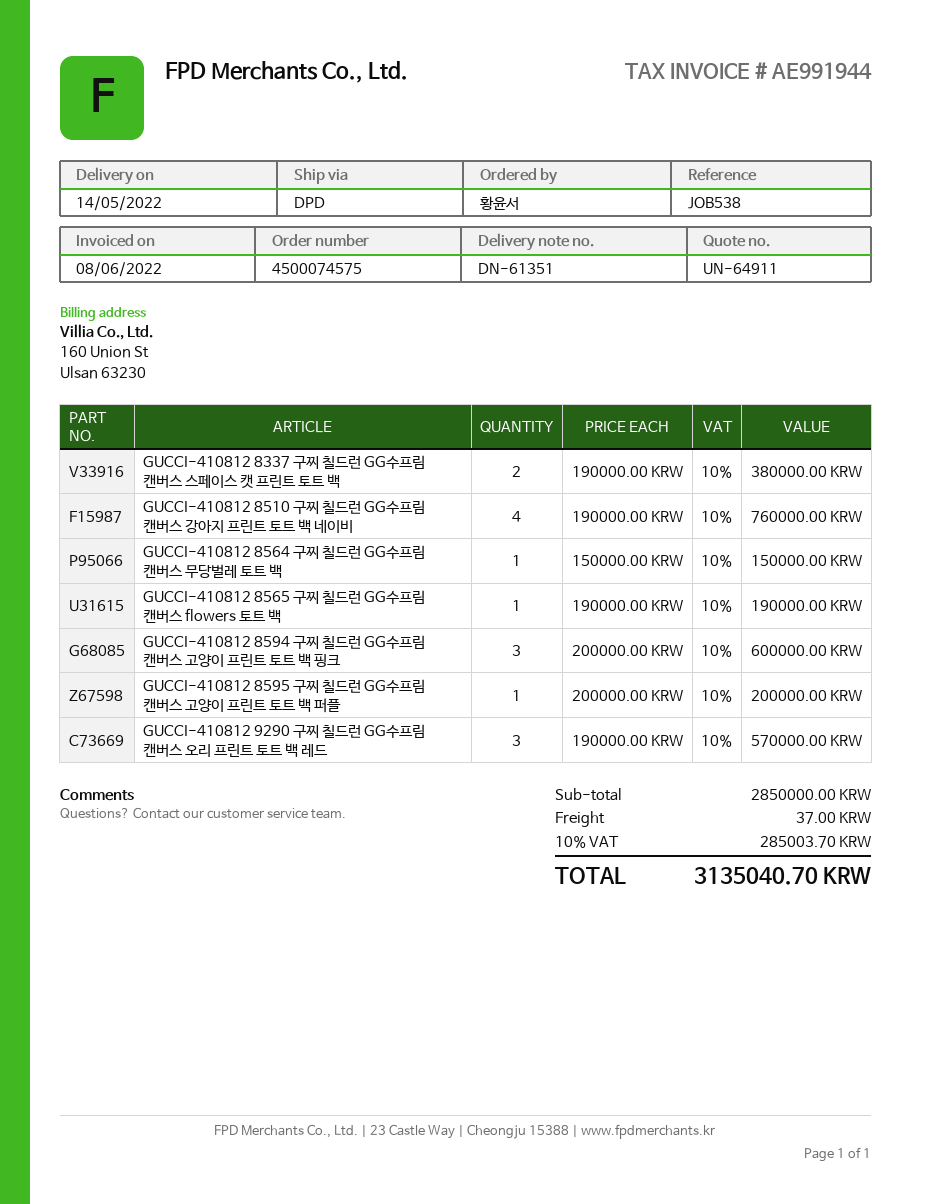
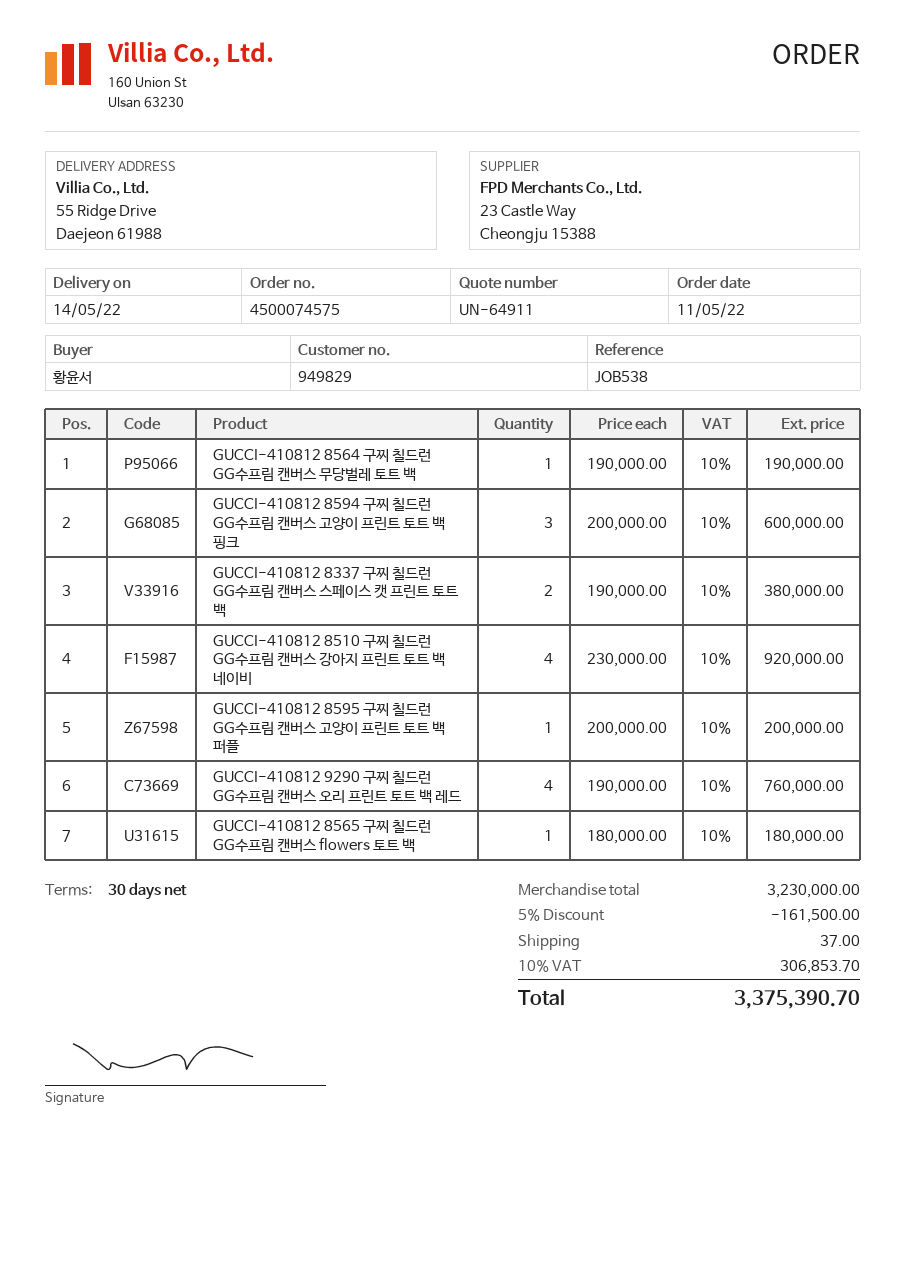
GUCCI-410812 8510 구찌 칠드런 GG수프림 캔버스 강아지 프린트 토트 백 네이비: 4 x 190000.00 = 760000.00 -> 4 x 230000.00 = 920000.00
GUCCI-410812 8564 구찌 칠드런 GG수프림 캔버스 무당벌레 토트 백: 1 x 150000.00 = 150000.00 -> 1 x 190000.00 = 190000.00
GUCCI-410812 8565 구찌 칠드런 GG수프림 캔버스 flowers 토트 백: 1 x 190000.00 = 190000.00 -> 1 x 180000.00 = 180000.00
GUCCI-410812 9290 구찌 칠드런 GG수프림 캔버스 오리 프린트 토트 백 레드: 3 x 190000.00 = 570000.00 -> 4 x 190000.00 = 760000.00
subtotal: 2850000.00 -> 3230000.00
discount: none -> 5% = 161500.00
tax: 10% = 285003.70 -> 10% = 306853.70
total: 3135040.70 -> 3375390.70

